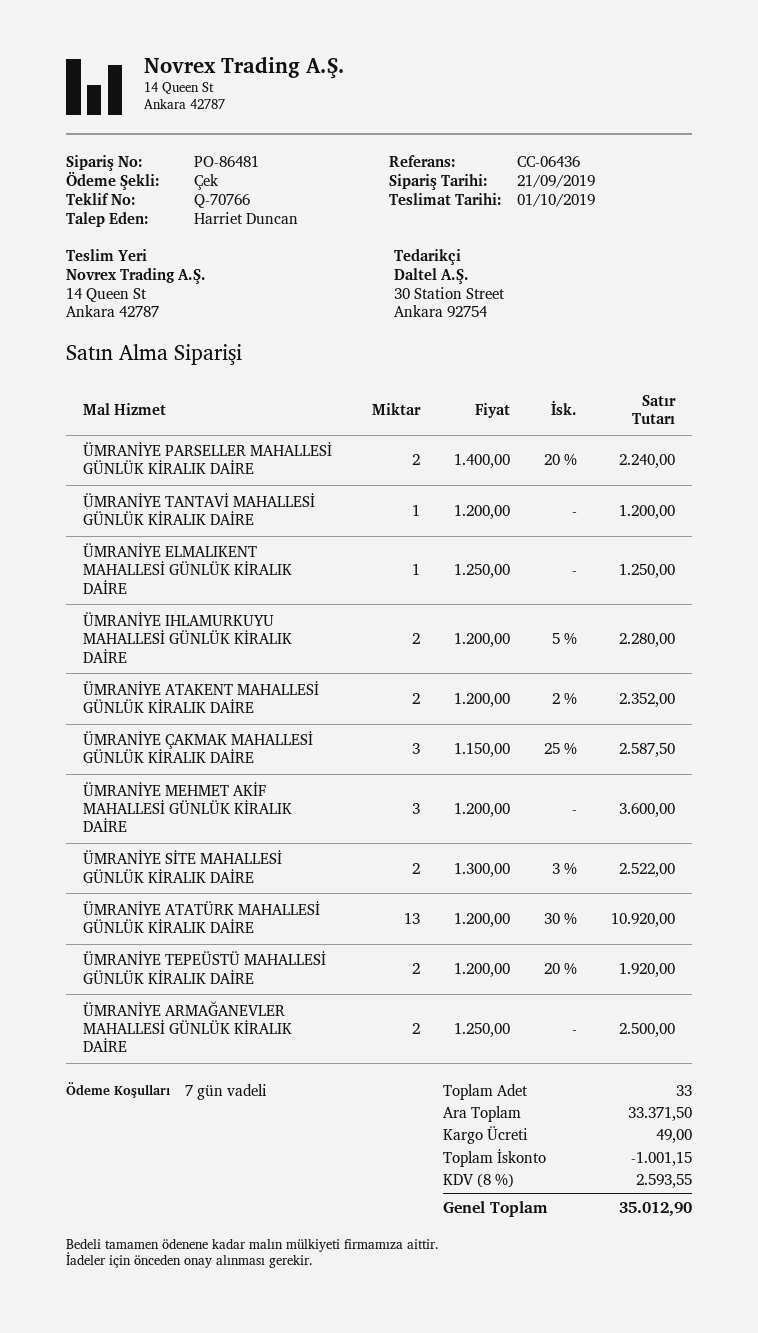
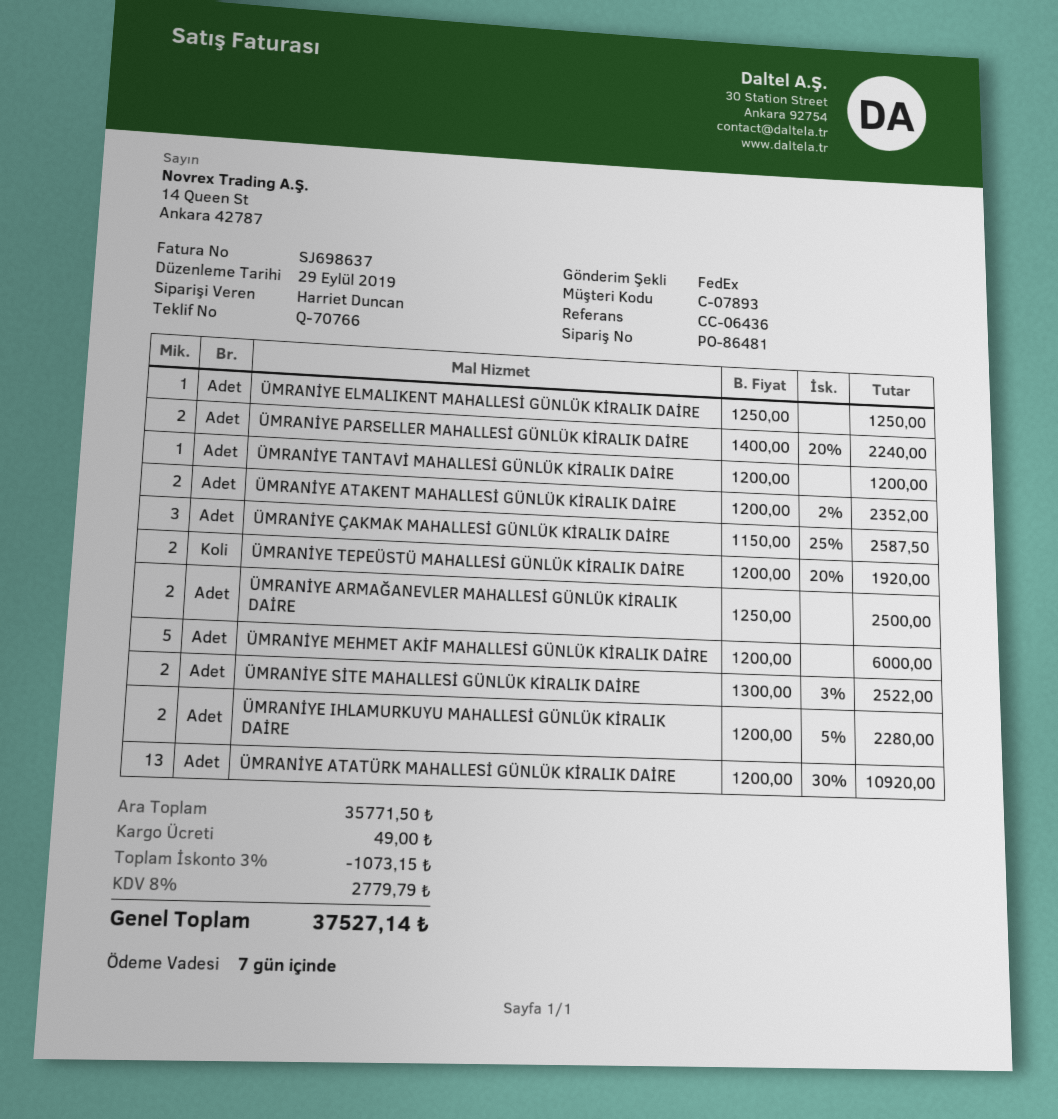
ÜMRANİYE MEHMET AKİF MAHALLESİ GÜNLÜK KİRALIK DAİRE: 3 x 1200.00 = 3600.00 -> 5 x 1200.00 = 6000.00
subtotal: 33371.50 -> 35771.50
discount: 1001.15 -> 1073.15
tax: 8% = 2593.55 -> 8% = 2779.79
total: 35012.90 -> 37527.14

